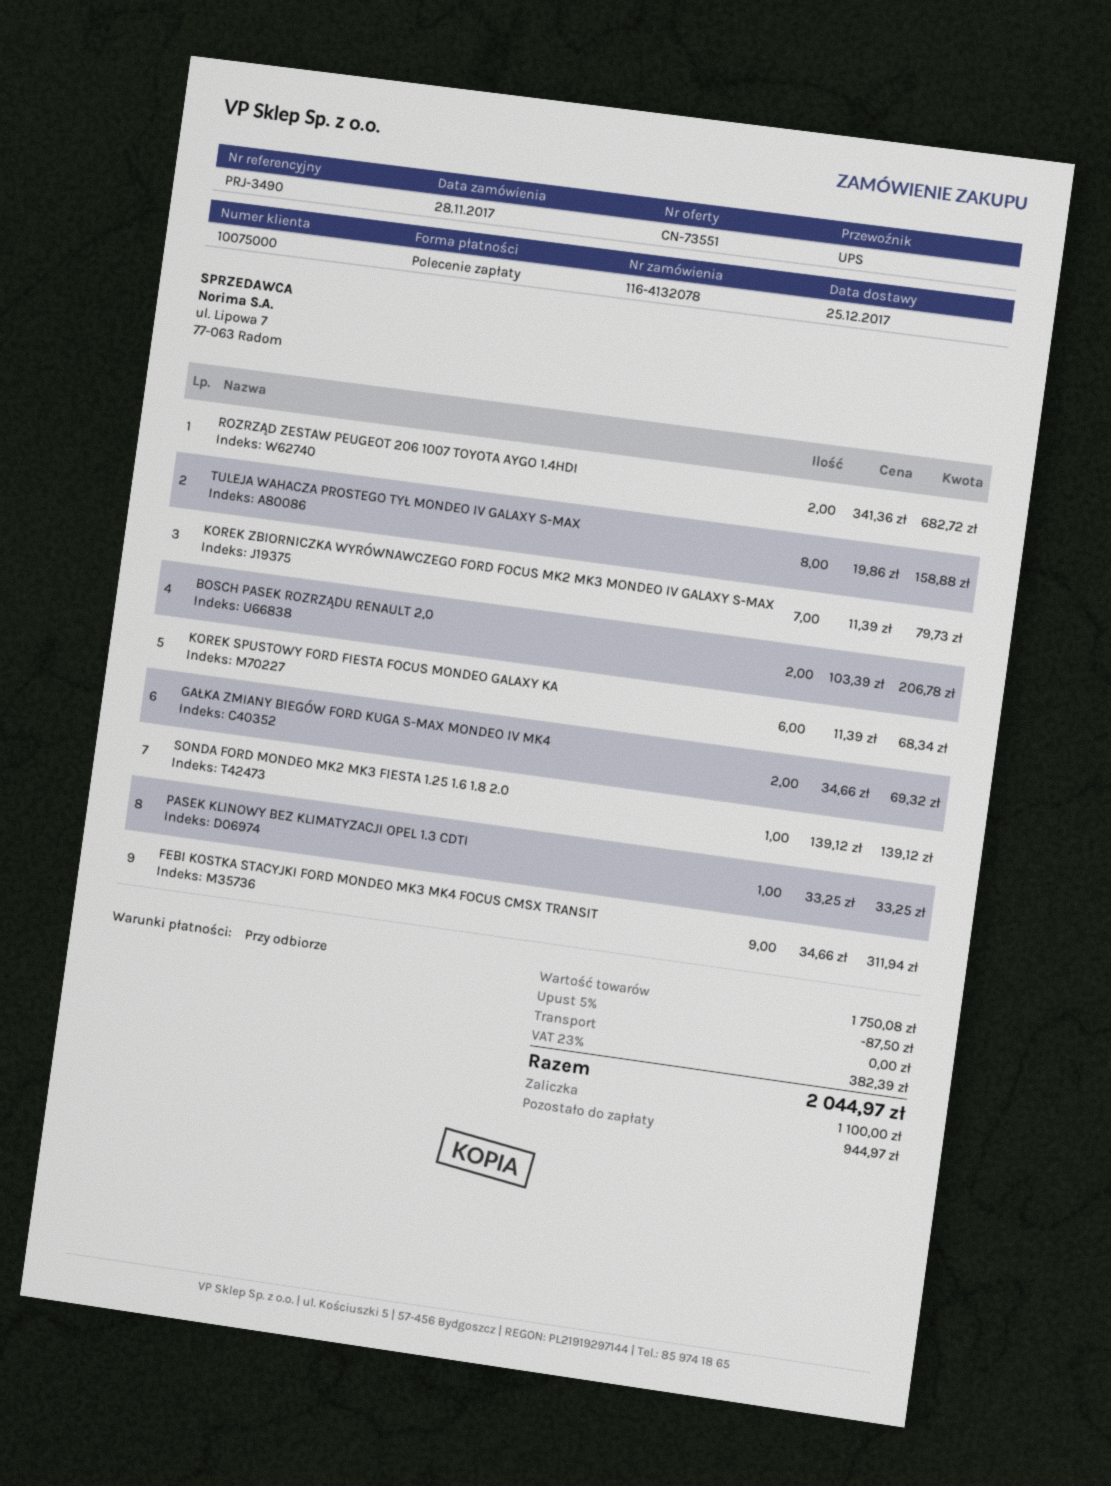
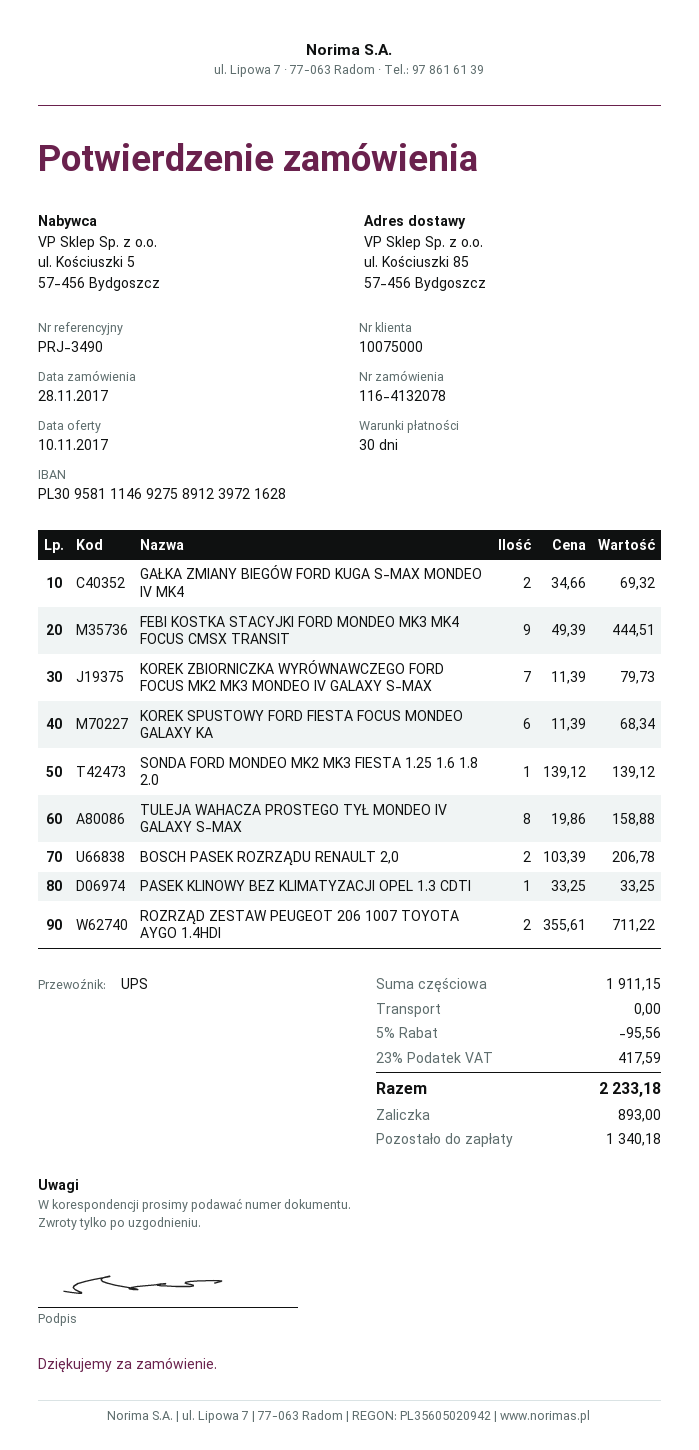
payment terms: on receipt -> 30 days
ROZRZĄD ZESTAW PEUGEOT 206 1007 TOYOTA AYGO 1.4HDI: 2 x 341.36 = 682.72 -> 2 x 355.61 = 711.22
FEBI KOSTKA STACYJKI FORD MONDEO MK3 MK4 FOCUS CMSX TRANSIT: 9 x 34.66 = 311.94 -> 9 x 49.39 = 444.51
subtotal: 1750.08 -> 1911.15
discount: 5% = 87.50 -> 5% = 95.56
tax: 23% = 382.39 -> 23% = 417.59
total: 2044.97 -> 2233.18
deposit: 1100.00 -> 893.00
balance: 944.97 -> 1340.18

